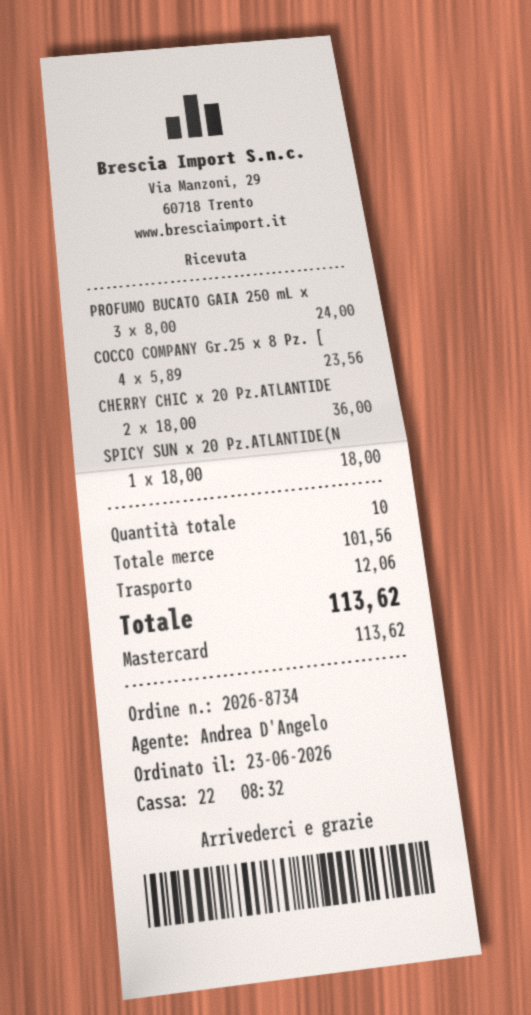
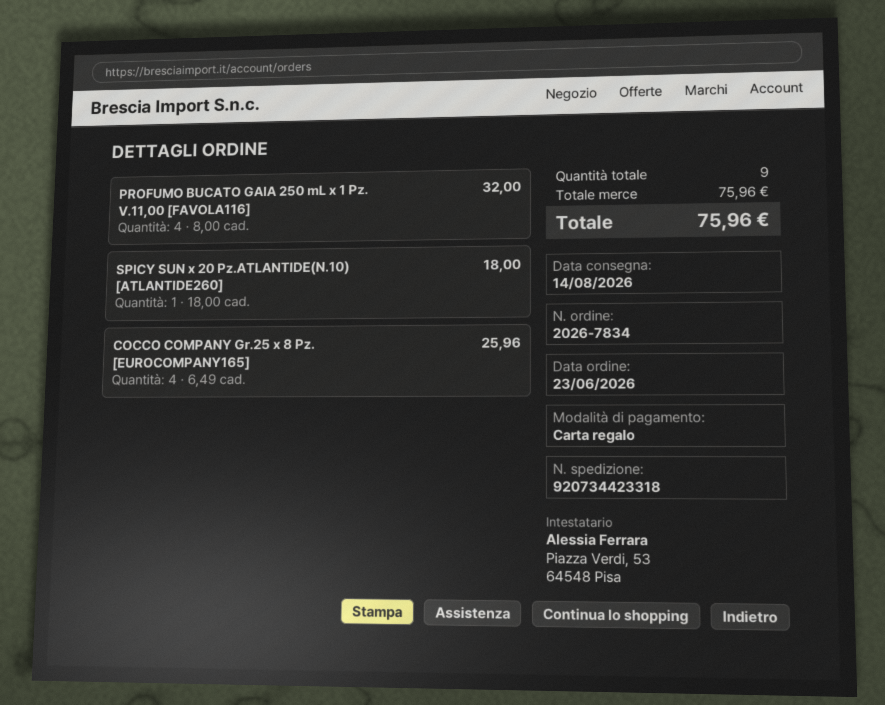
order number: 2026-8734 -> 2026-7834
payment method: Mastercard -> gift card
PROFUMO BUCATO GAIA 250 mL x: 3 x 8.00 = 24.00 -> 4 x 8.00 = 32.00
COCCO COMPANY Gr.25 x 8 Pz. [: 4 x 5.89 = 23.56 -> 4 x 6.49 = 25.96
CHERRY CHIC x 20 Pz.ATLANTIDE: 2 x 18.00 = 36.00 -> none
total quantity: 10 -> 9
subtotal: 101.56 -> 75.96
shipping: 12.06 -> none
total: 113.62 -> 75.96

